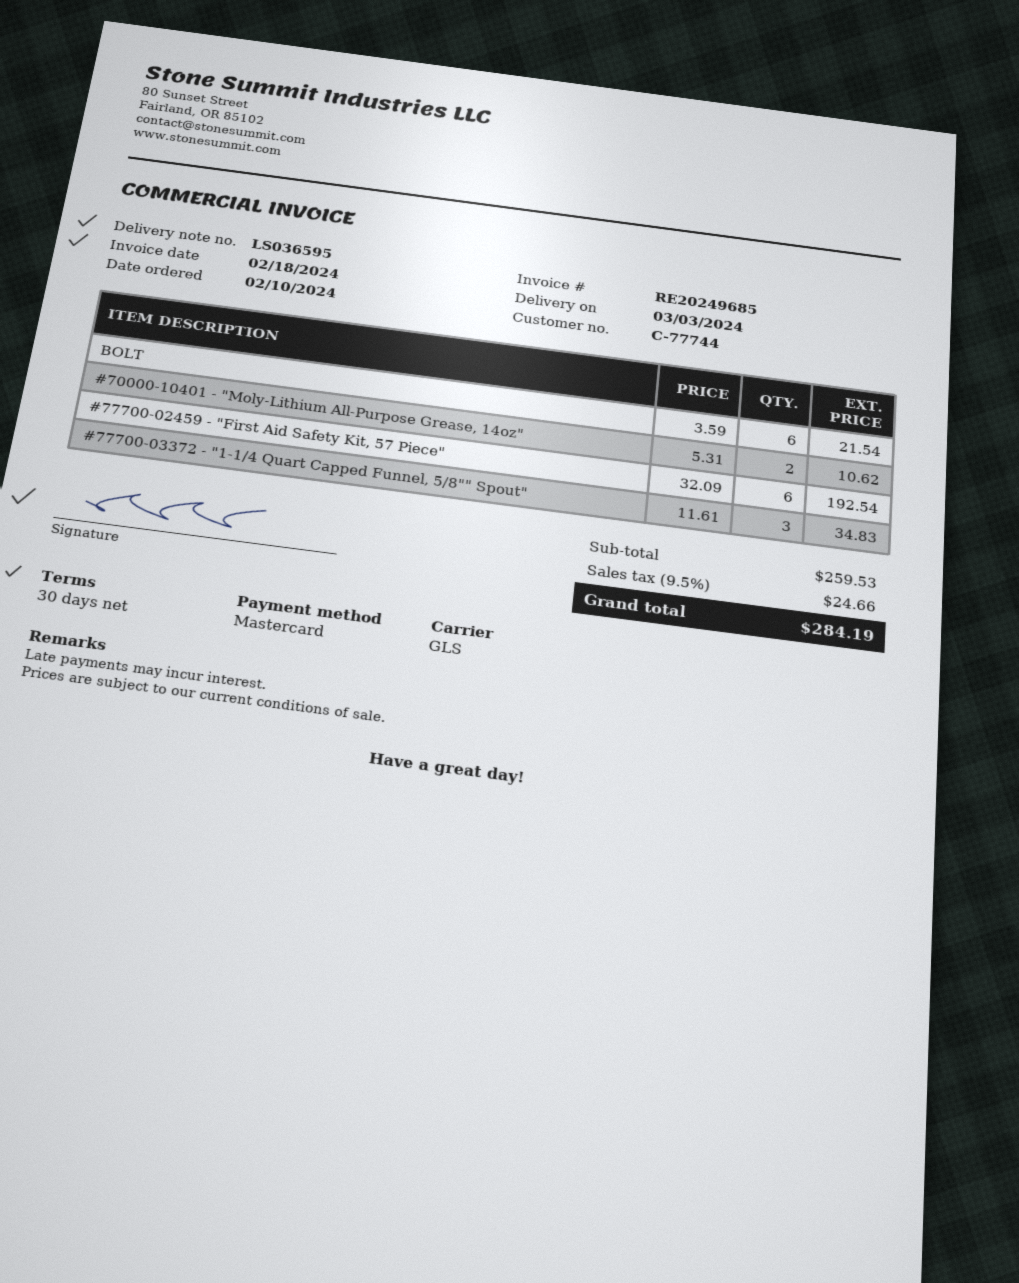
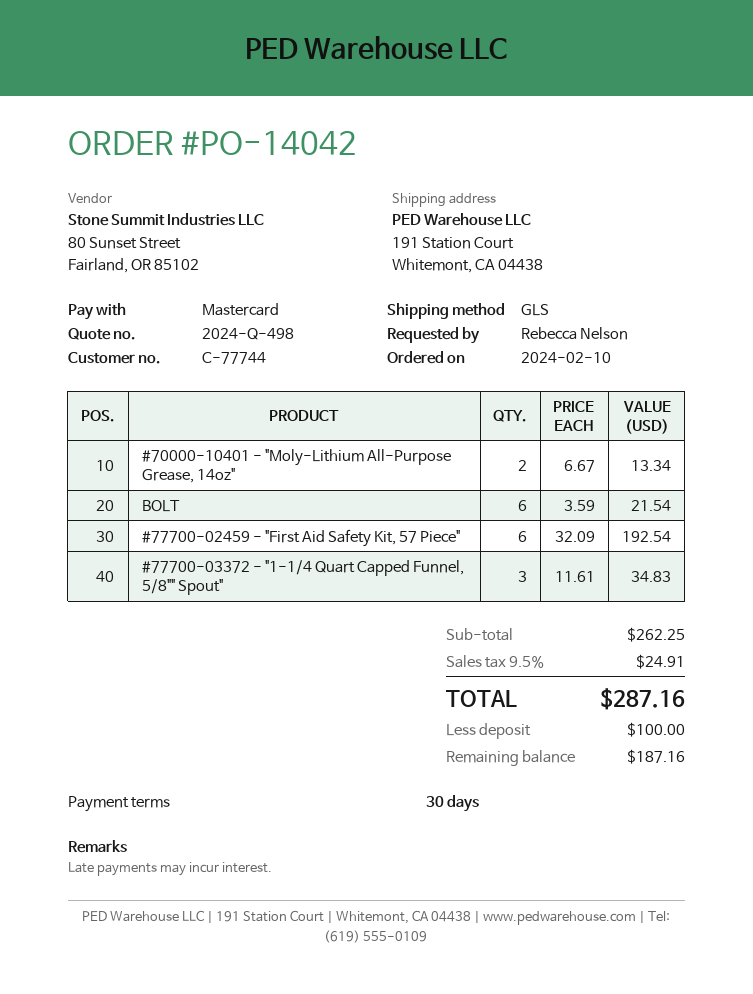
#70000-10401 - "Moly-Lithium All-Purpose Grease, 14oz": 2 x 5.31 = 10.62 -> 2 x 6.67 = 13.34
subtotal: 259.53 -> 262.25
tax: 9.5% = 24.66 -> 9.5% = 24.91
total: 284.19 -> 287.16

